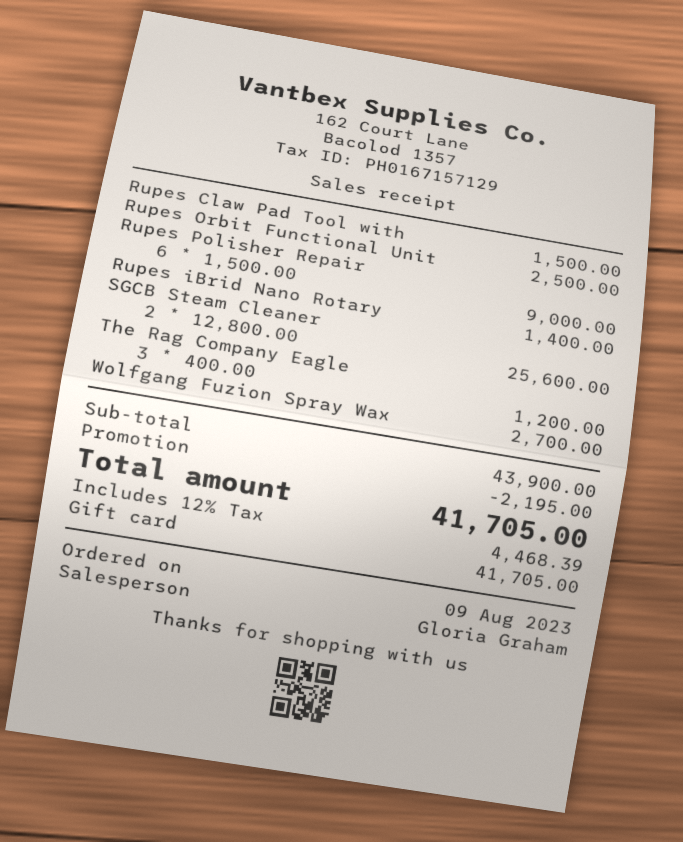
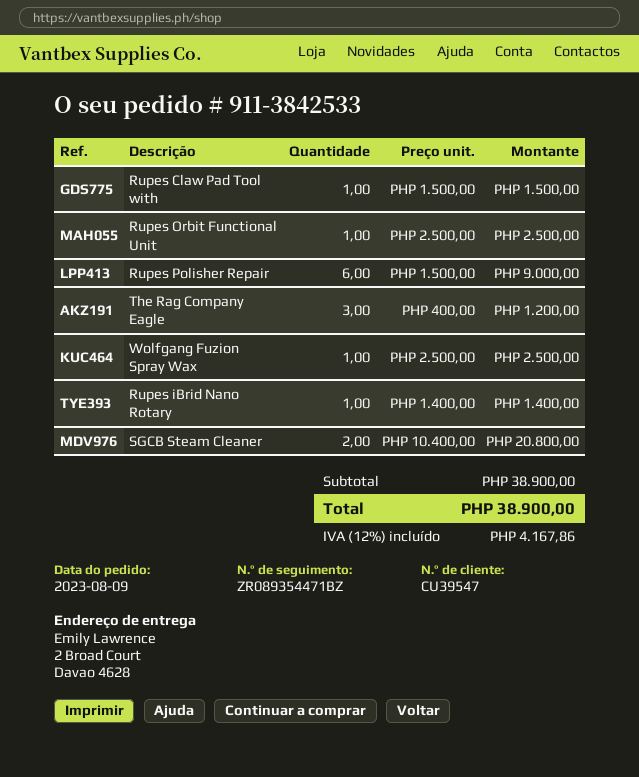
SGCB Steam Cleaner: 2 x 12800.00 = 25600.00 -> 2 x 10400.00 = 20800.00
Wolfgang Fuzion Spray Wax: 1 x 2700.00 = 2700.00 -> 1 x 2500.00 = 2500.00
subtotal: 43900.00 -> 38900.00
discount: 2195.00 -> none
tax: 12% = 4468.39 -> 12% = 4167.86
total: 41705.00 -> 38900.00

